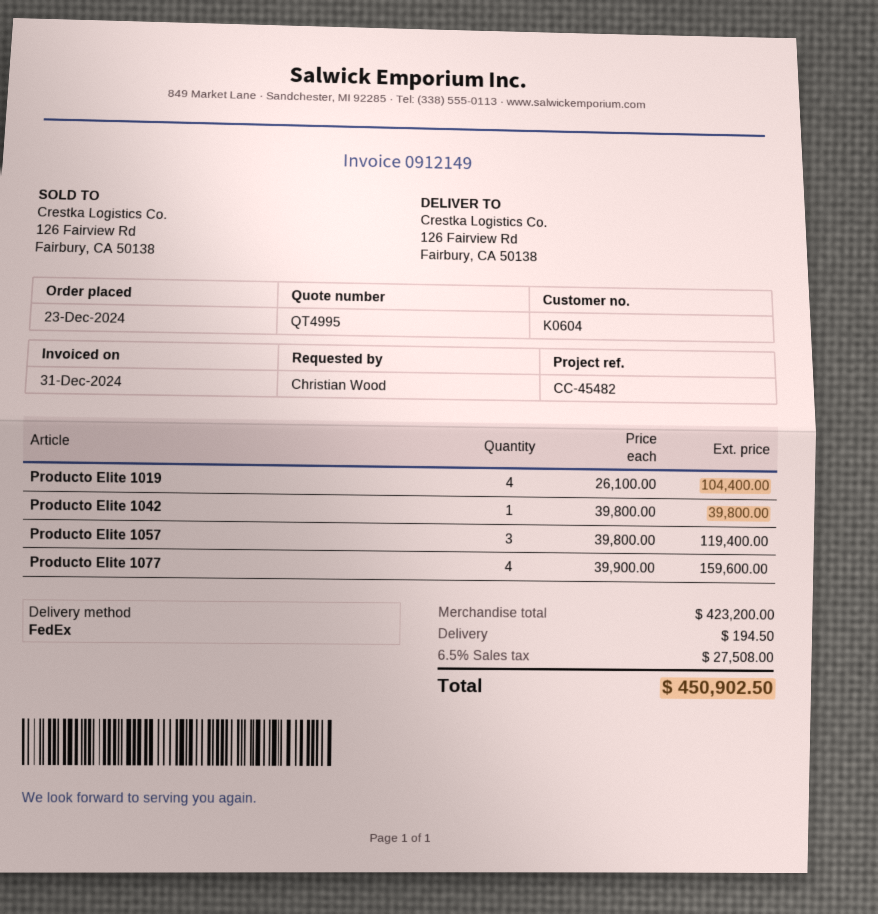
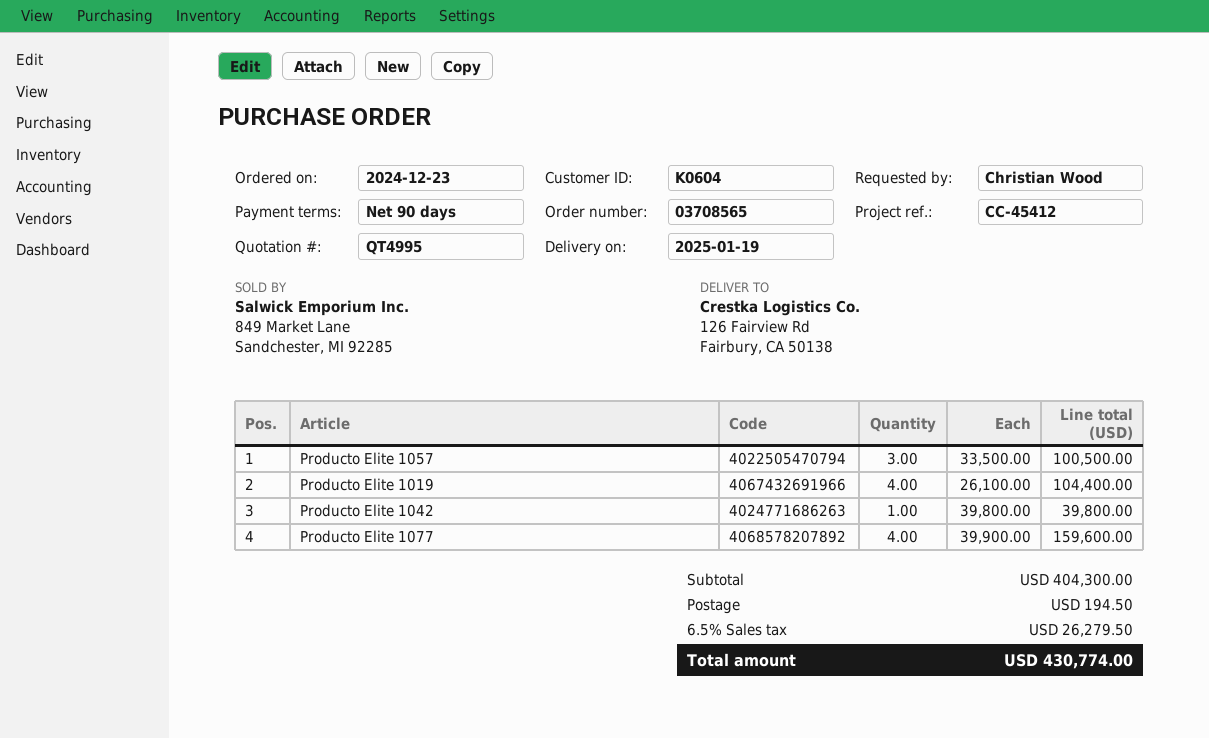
reference: CC-45482 -> CC-45412
Producto Elite 1057: 3 x 39800.00 = 119400.00 -> 3 x 33500.00 = 100500.00
subtotal: 423200.00 -> 404300.00
tax: 6.5% = 27508.00 -> 6.5% = 26279.50
total: 450902.50 -> 430774.00

